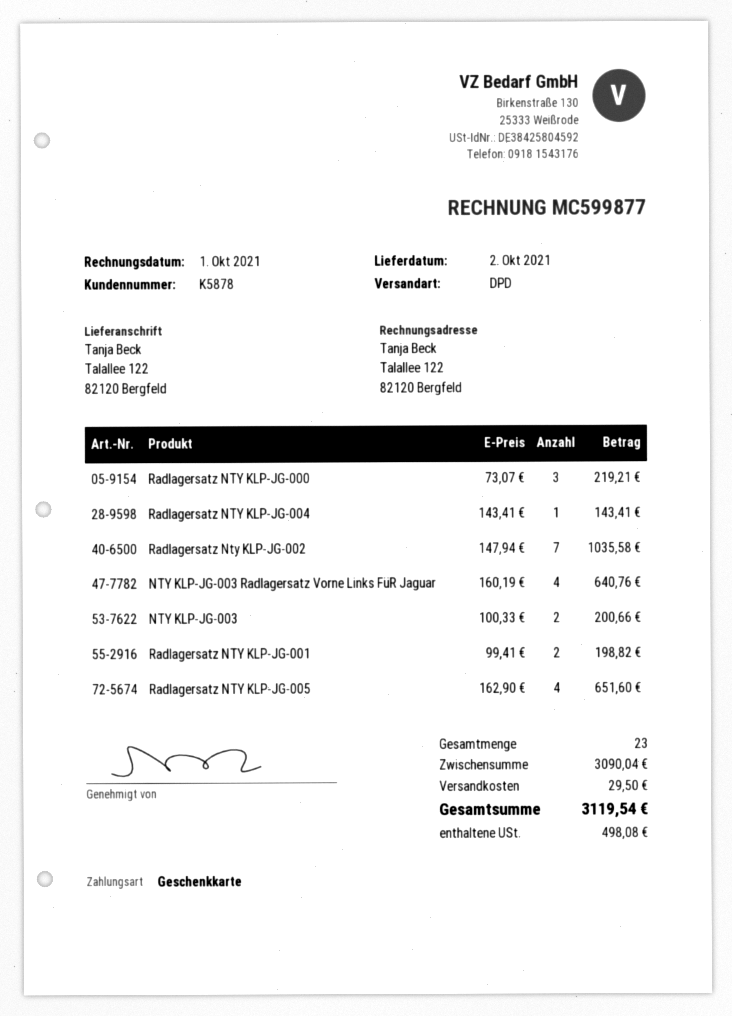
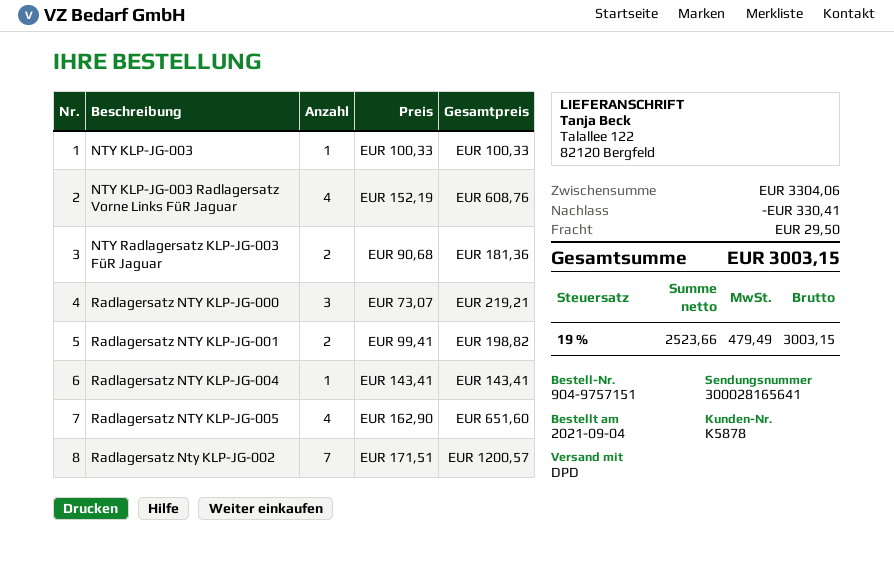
Radlagersatz Nty KLP-JG-002: 7 x 147.94 = 1035.58 -> 7 x 171.51 = 1200.57
NTY KLP-JG-003 Radlagersatz Vorne Links FüR Jaguar: 4 x 160.19 = 640.76 -> 4 x 152.19 = 608.76
NTY KLP-JG-003: 2 x 100.33 = 200.66 -> 1 x 100.33 = 100.33
NTY Radlagersatz KLP-JG-003 FüR Jaguar: none -> 2 x 90.68 = 181.36
subtotal: 3090.04 -> 3304.06
discount: none -> 330.41
tax: 498.08 -> 479.49
total: 3119.54 -> 3003.15

